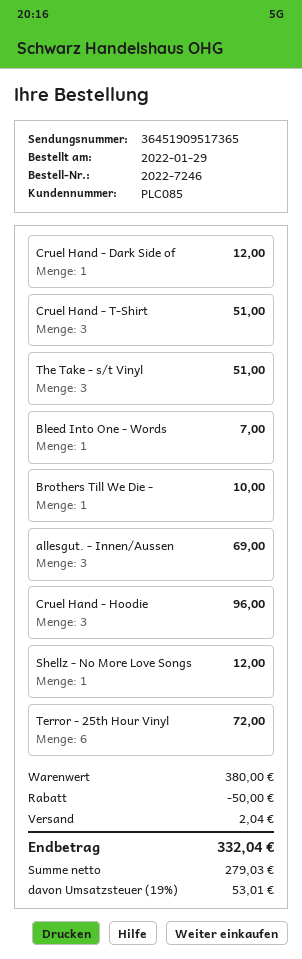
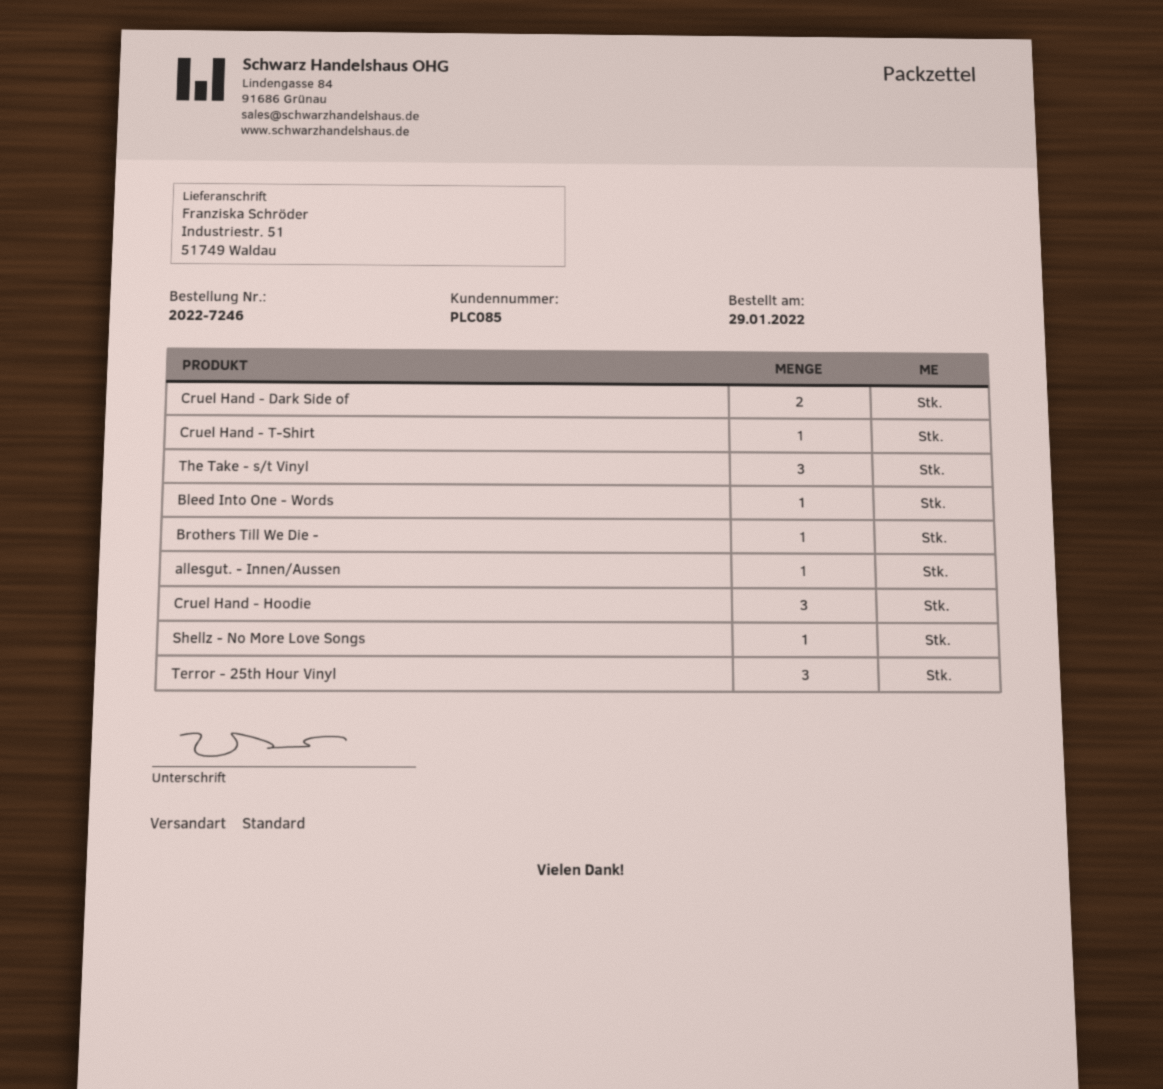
Cruel Hand - Dark Side of: 1 -> 2
Cruel Hand - T-Shirt: 3 -> 1
allesgut. - Innen/Aussen: 3 -> 1
Terror - 25th Hour Vinyl: 6 -> 3

